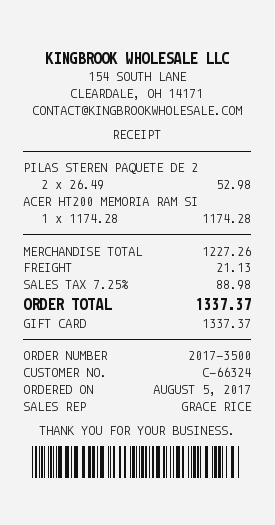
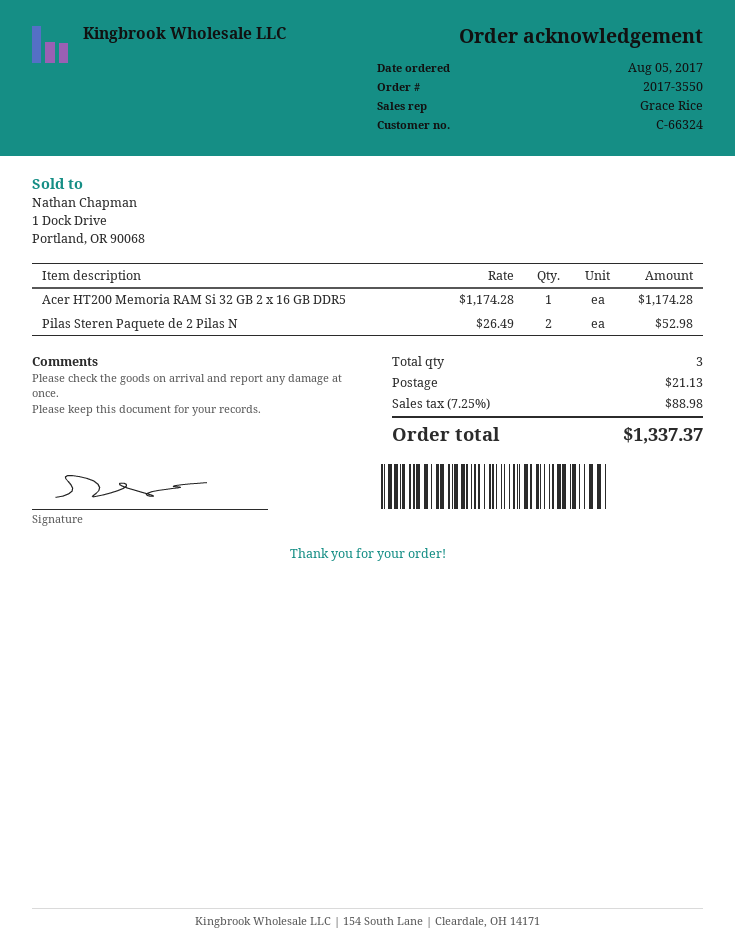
order number: 2017-3500 -> 2017-3550

